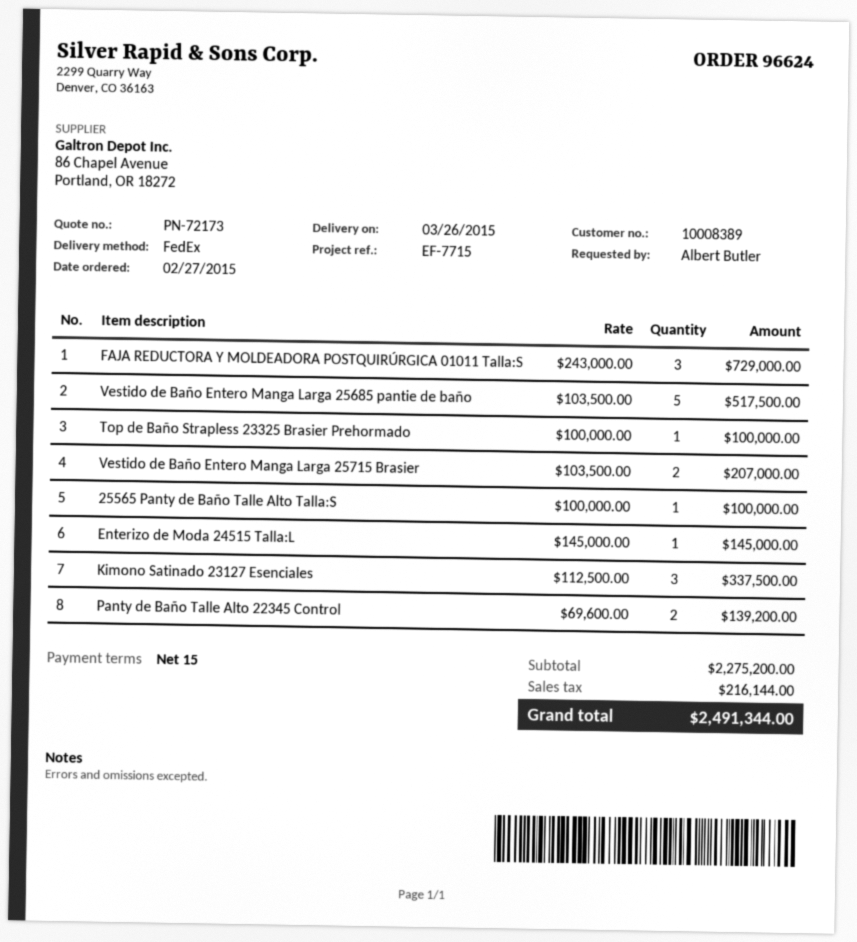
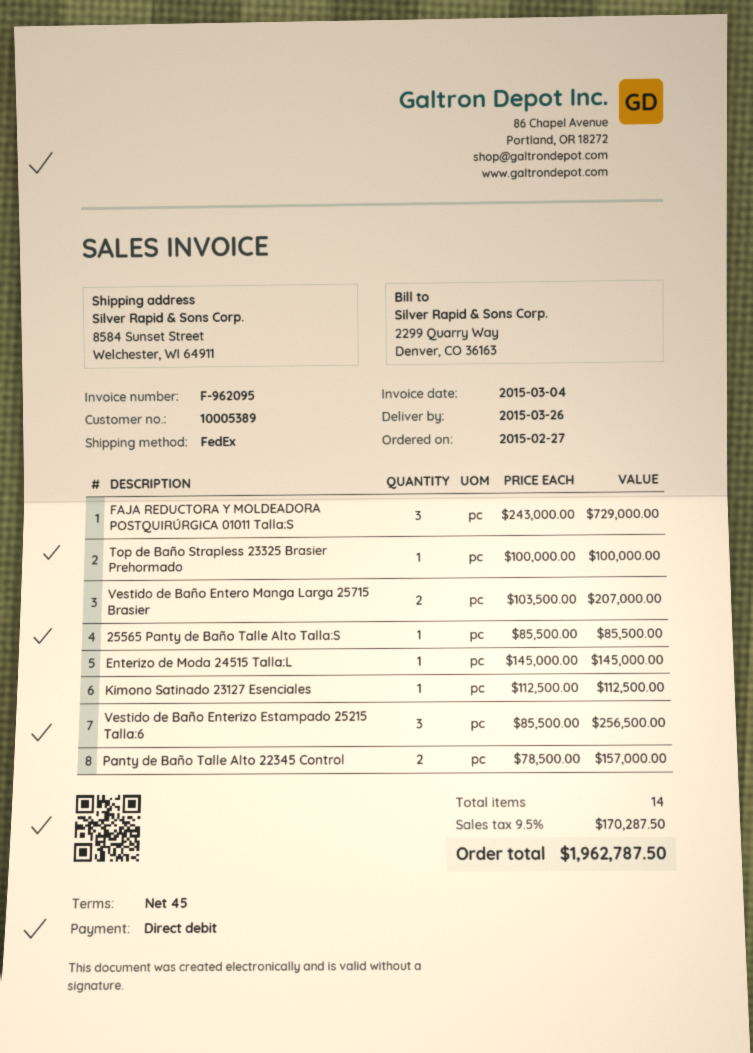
payment terms: 15 days -> 45 days
customer number: 10008389 -> 10005389
Vestido de Baño Entero Manga Larga 25685 pantie de baño: 5 x 103500.00 = 517500.00 -> none
25565 Panty de Baño Talle Alto Talla:S: 1 x 100000.00 = 100000.00 -> 1 x 85500.00 = 85500.00
Kimono Satinado 23127 Esenciales: 3 x 112500.00 = 337500.00 -> 1 x 112500.00 = 112500.00
Panty de Baño Talle Alto 22345 Control: 2 x 69600.00 = 139200.00 -> 2 x 78500.00 = 157000.00
Vestido de Baño Enterizo Estampado 25215 Talla:6: none -> 3 x 85500.00 = 256500.00
tax: 216144.00 -> 170287.50
total: 2491344.00 -> 1962787.50

